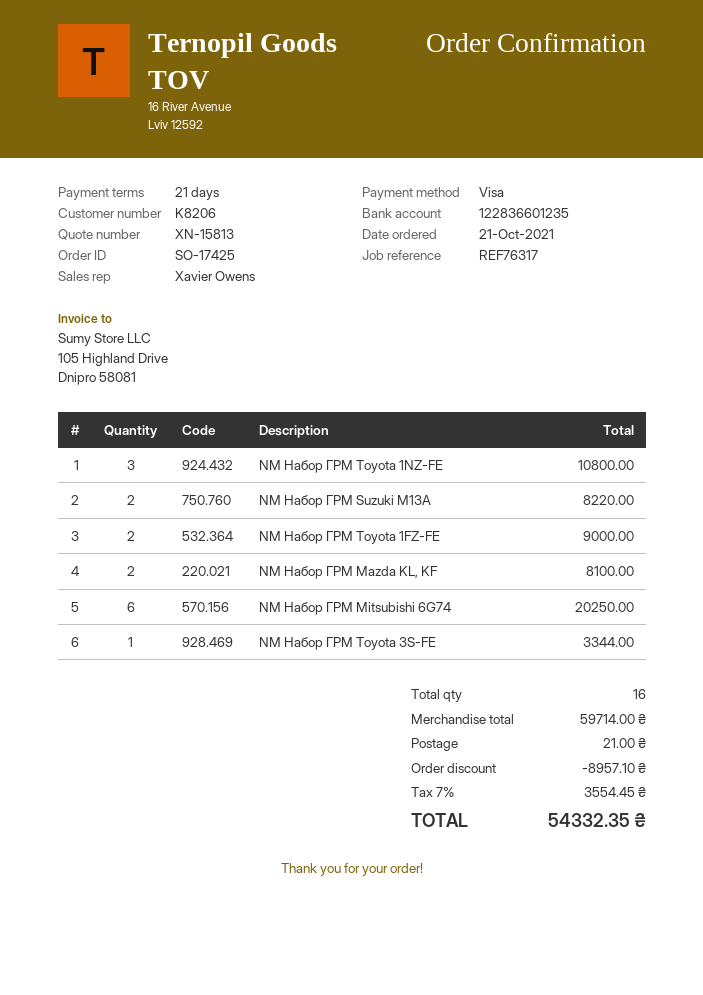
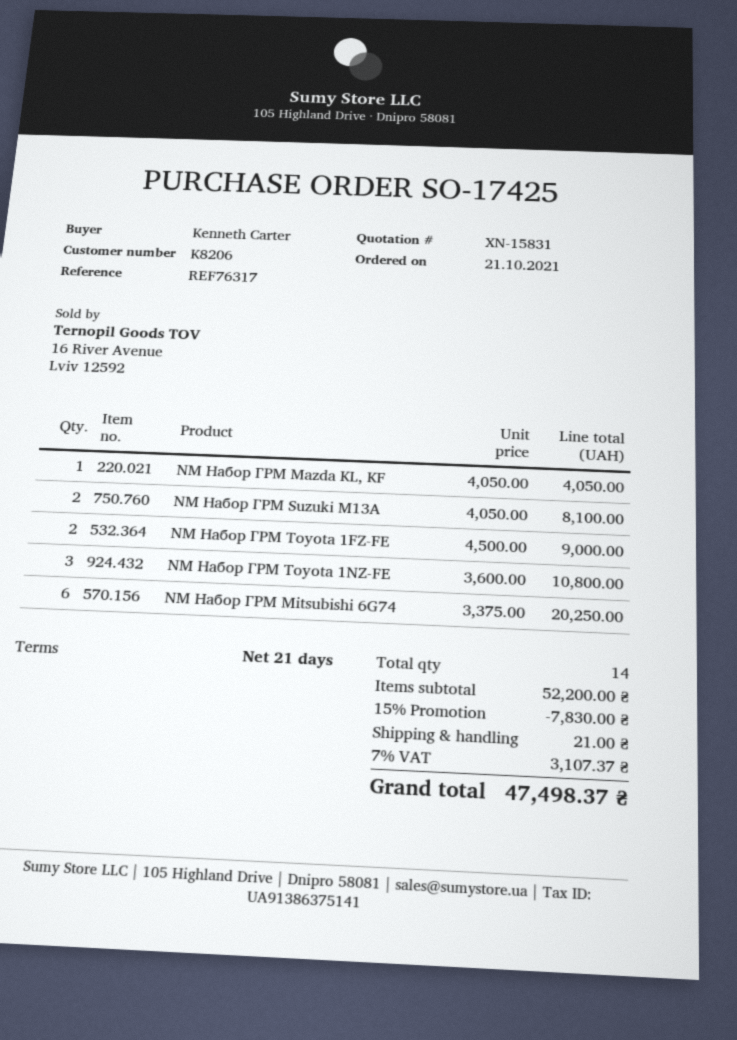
quote number: XN-15813 -> XN-15831
NM Набор ГРМ Suzuki M13A: 2 for 8220.00 -> 2 for 8100.00
NM Набор ГРМ Mazda KL, KF: 2 for 8100.00 -> 1 for 4050.00
NM Набор ГРМ Toyota 3S-FE: 1 for 3344.00 -> none
total quantity: 16 -> 14
subtotal: 59714.00 -> 52200.00
discount: 8957.10 -> 7830.00
tax: 7% = 3554.45 -> 7% = 3107.37
total: 54332.35 -> 47498.37

